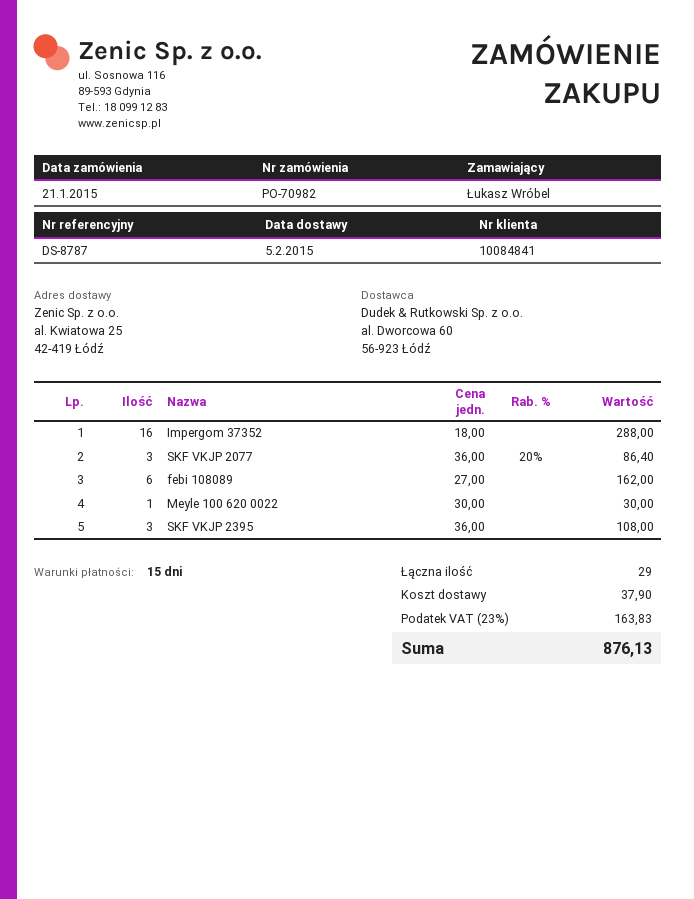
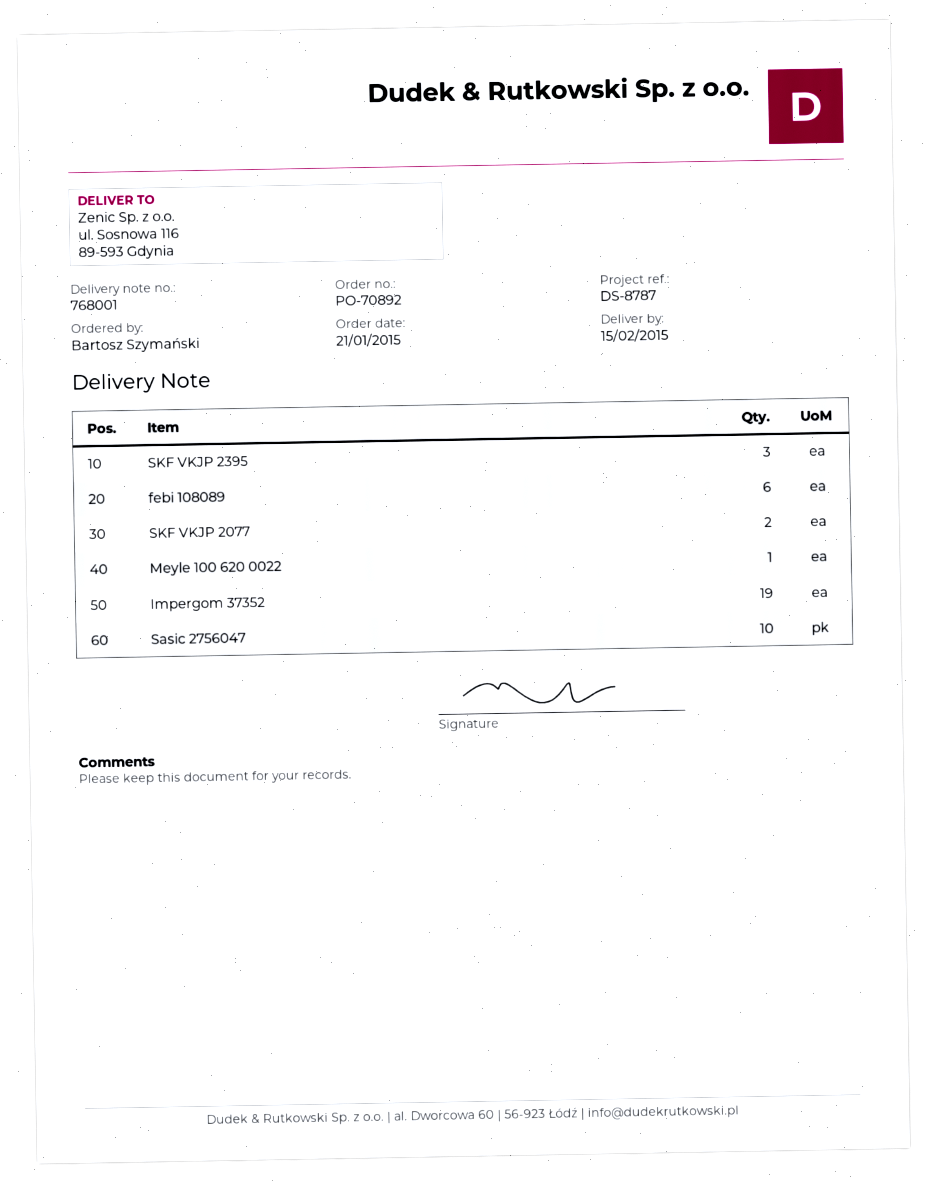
order number: PO-70982 -> PO-70892
delivery date: 2015-02-05 -> 2015-02-15
ordered by: Łukasz Wróbel -> Bartosz Szymański
ship to: al. Kwiatowa 25, 42-419 Łódź -> ul. Sosnowa 116, 89-593 Gdynia
Impergom 37352: 16 -> 19
SKF VKJP 2077: 3 -> 2
Sasic 2756047: none -> 10

